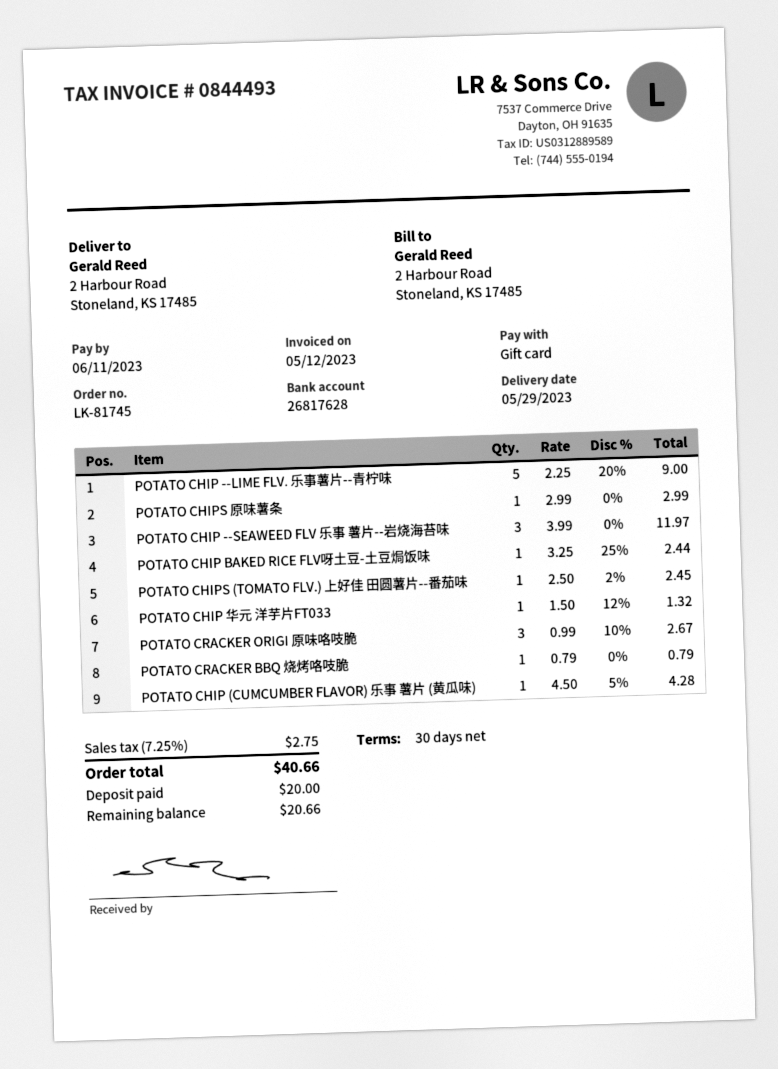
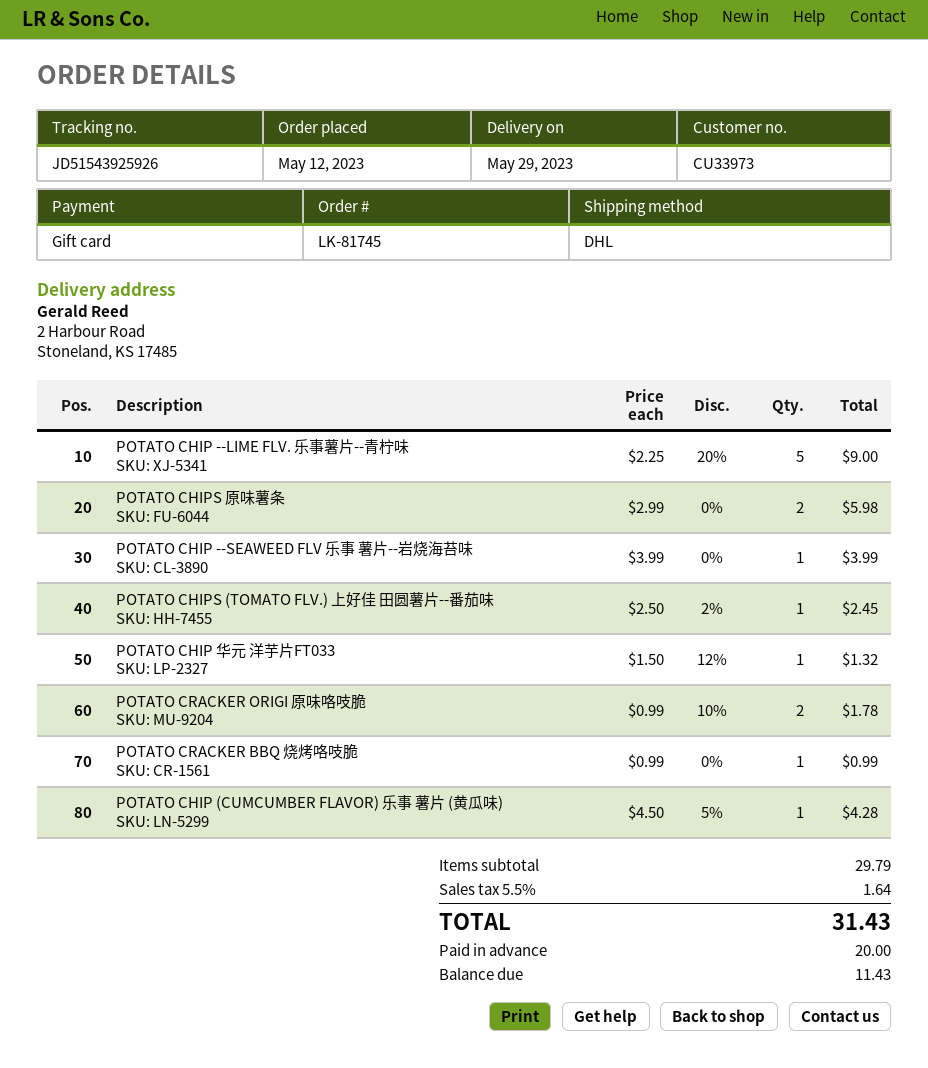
POTATO CHIPS 原味薯条: 1 x 2.99 = 2.99 -> 2 x 2.99 = 5.98
POTATO CHIP --SEAWEED FLV 乐事 薯片--岩烧海苔味: 3 x 3.99 = 11.97 -> 1 x 3.99 = 3.99
POTATO CHIP BAKED RICE FLV呀土豆-土豆焗饭味: 1 x 3.25 - 25% = 2.44 -> none
POTATO CRACKER ORIGI 原味咯吱脆: 3 x 0.99 - 10% = 2.67 -> 2 x 0.99 - 10% = 1.78
POTATO CRACKER BBQ 烧烤咯吱脆: 1 x 0.79 = 0.79 -> 1 x 0.99 = 0.99
tax: 7.25% = 2.75 -> 5.5% = 1.64
total: 40.66 -> 31.43
balance: 20.66 -> 11.43

